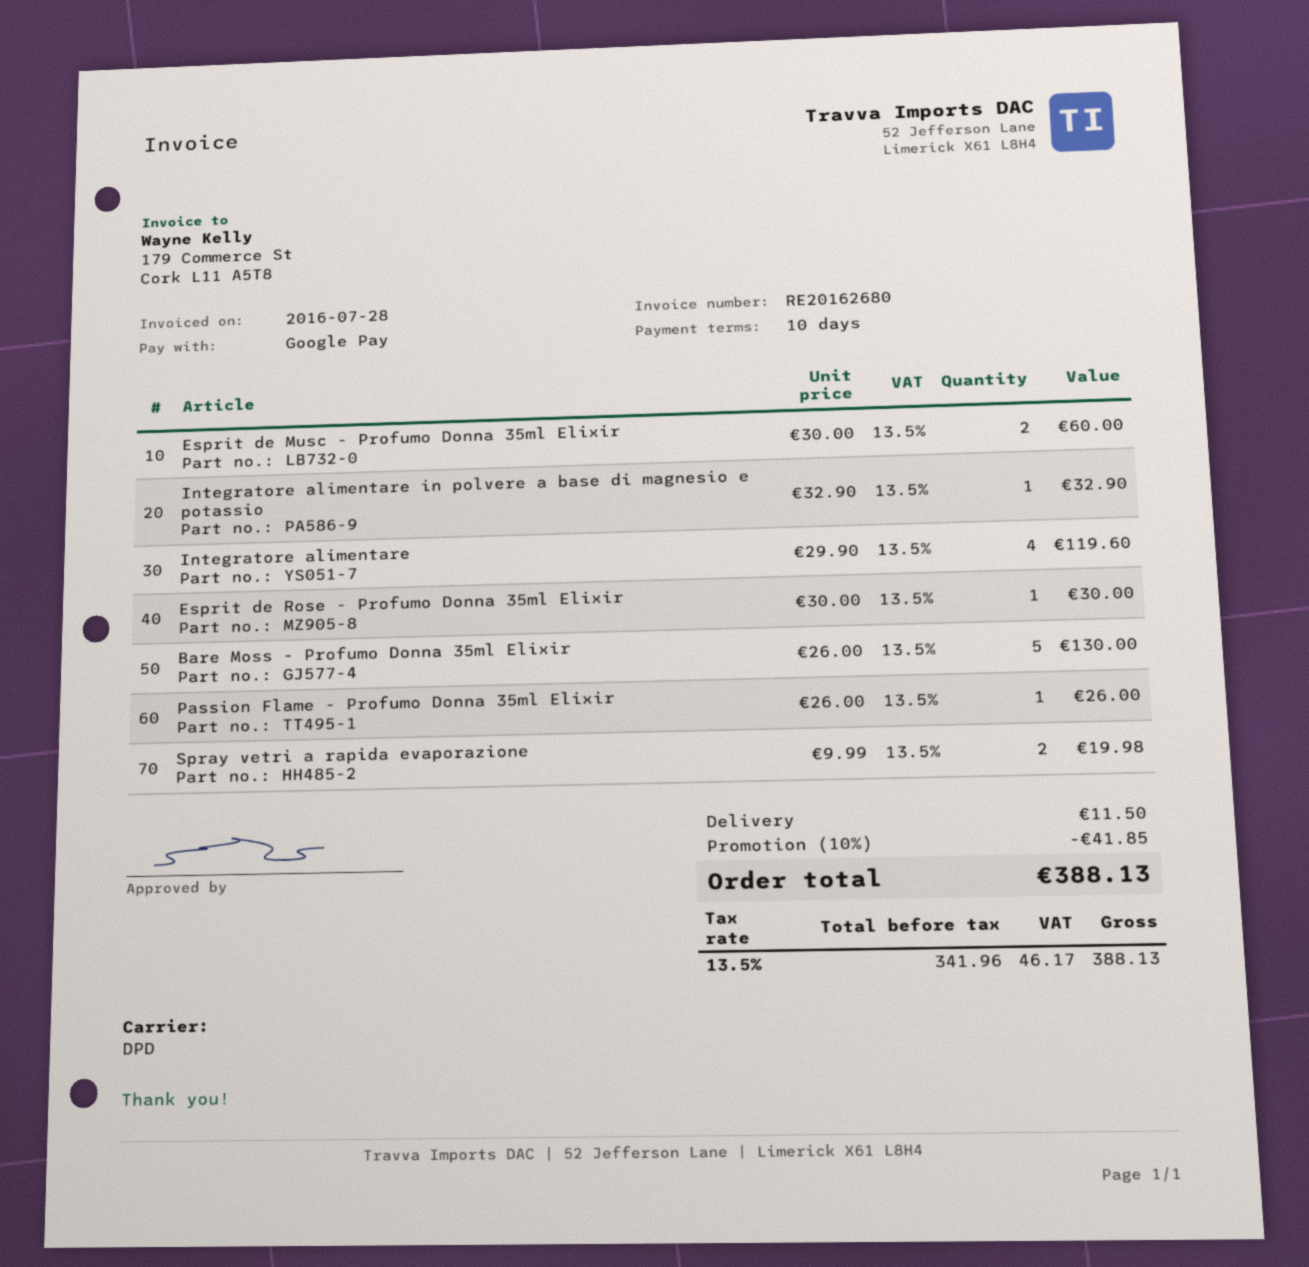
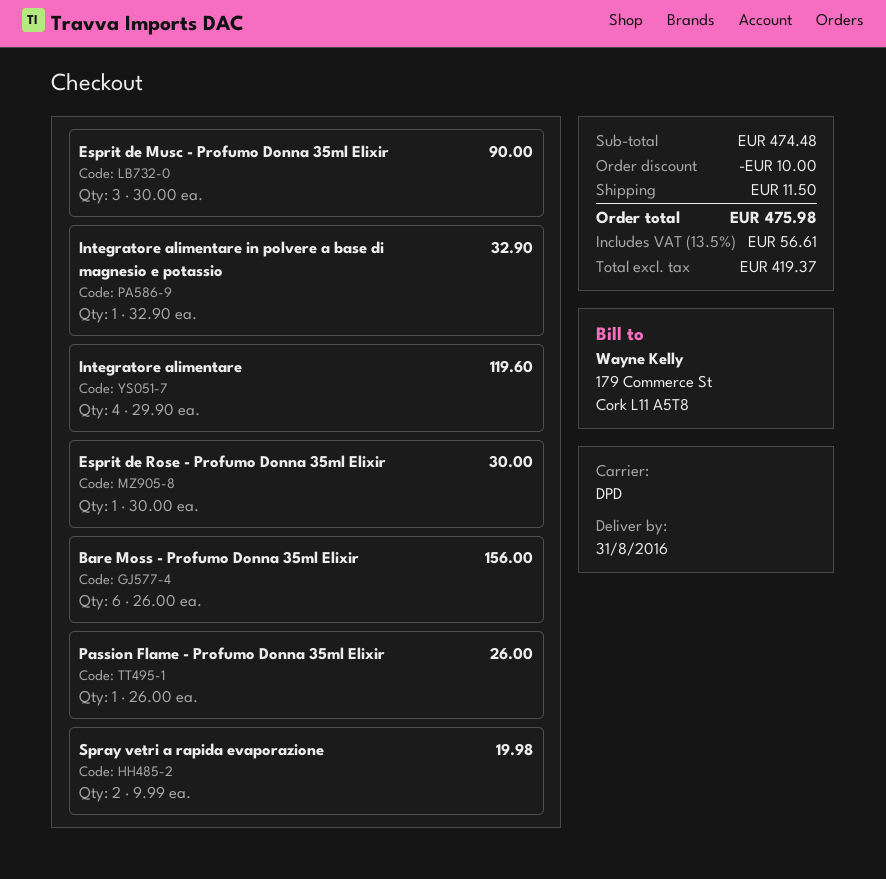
Esprit de Musc - Profumo Donna 35ml Elixir: 2 x 30.00 = 60.00 -> 3 x 30.00 = 90.00
Bare Moss - Profumo Donna 35ml Elixir: 5 x 26.00 = 130.00 -> 6 x 26.00 = 156.00
discount: 41.85 -> 10.00
net: 341.96 -> 419.37
tax: 13.5% = 46.17 -> 13.5% = 56.61
total: 388.13 -> 475.98

